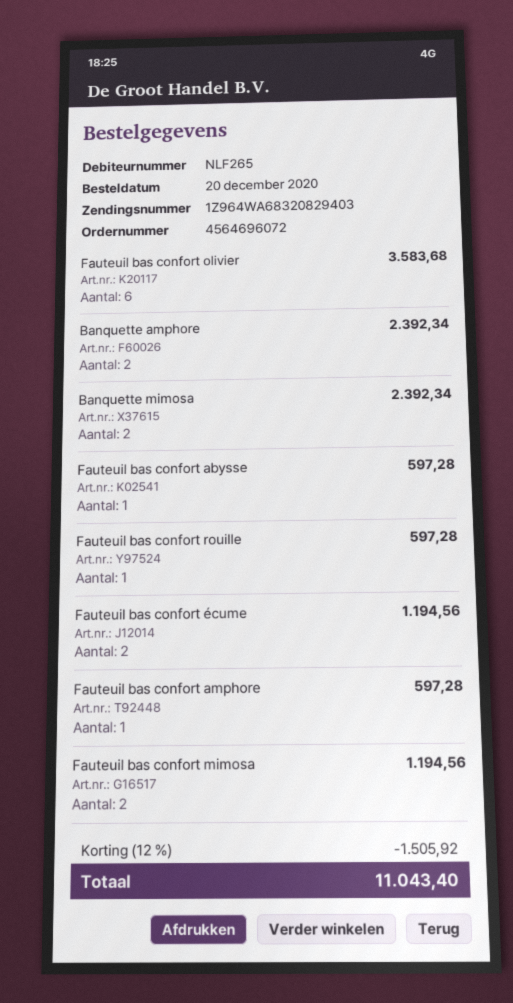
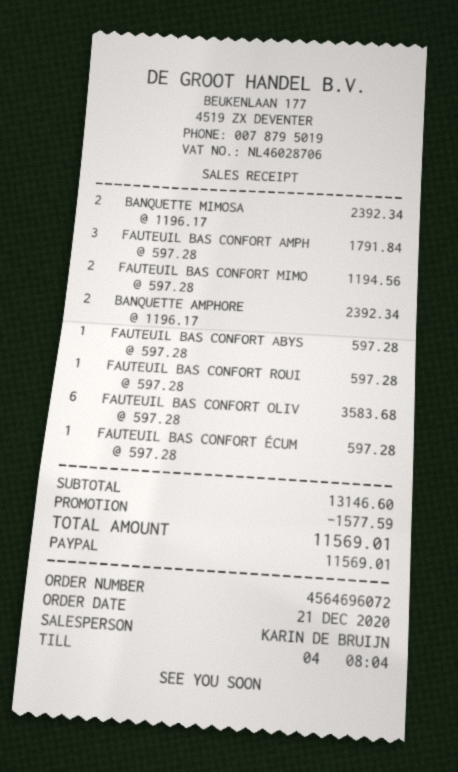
order date: 2020-12-20 -> 2020-12-21
Fauteuil bas confort écume: 2 for 1194.56 -> 1 for 597.28
Fauteuil bas confort amphore: 1 for 597.28 -> 3 for 1791.84
discount: 1505.92 -> 1577.59
total: 11043.40 -> 11569.01

